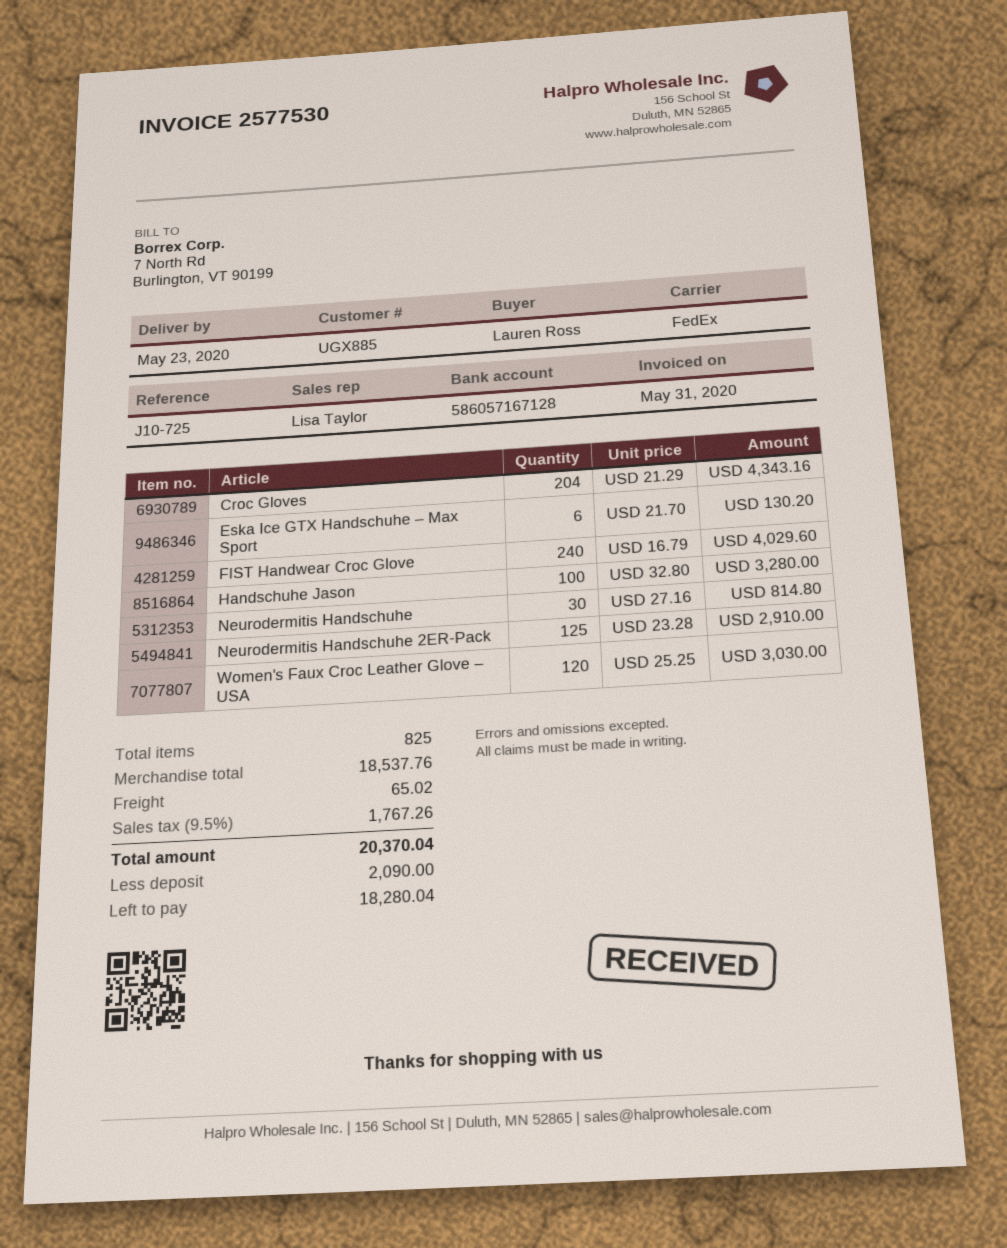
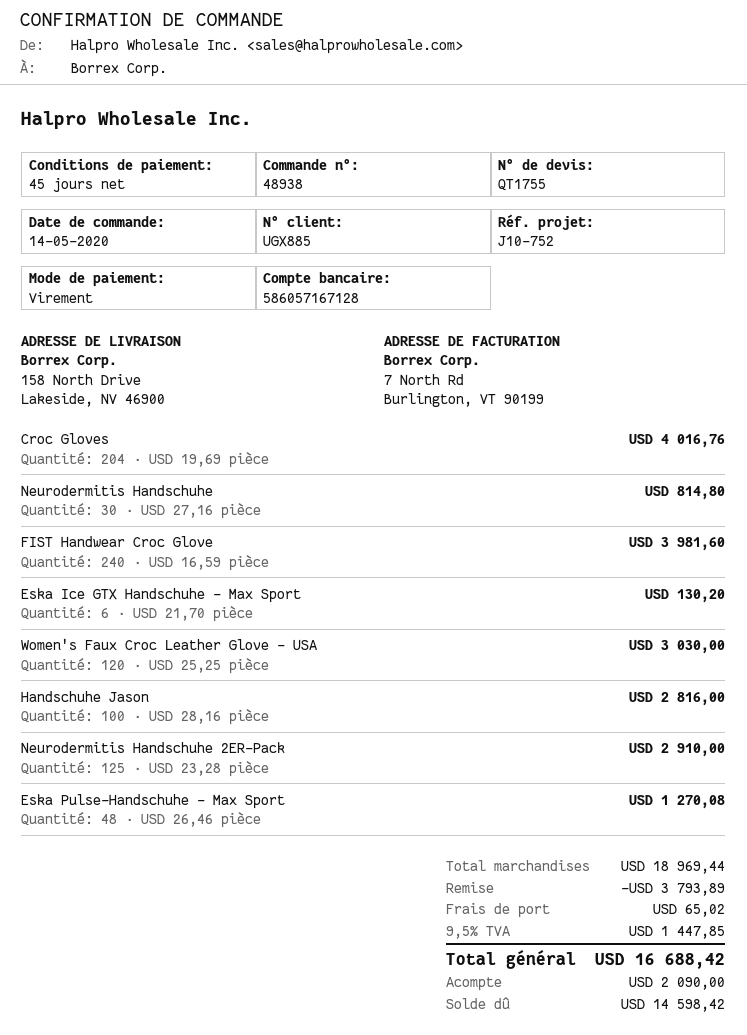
reference: J10-725 -> J10-752
Croc Gloves: 204 x 21.29 = 4343.16 -> 204 x 19.69 = 4016.76
FIST Handwear Croc Glove: 240 x 16.79 = 4029.60 -> 240 x 16.59 = 3981.60
Handschuhe Jason: 100 x 32.80 = 3280.00 -> 100 x 28.16 = 2816.00
Eska Pulse-Handschuhe – Max Sport: none -> 48 x 26.46 = 1270.08
subtotal: 18537.76 -> 18969.44
discount: none -> 3793.89
tax: 9.5% = 1767.26 -> 9.5% = 1447.85
total: 20370.04 -> 16688.42
balance: 18280.04 -> 14598.42

